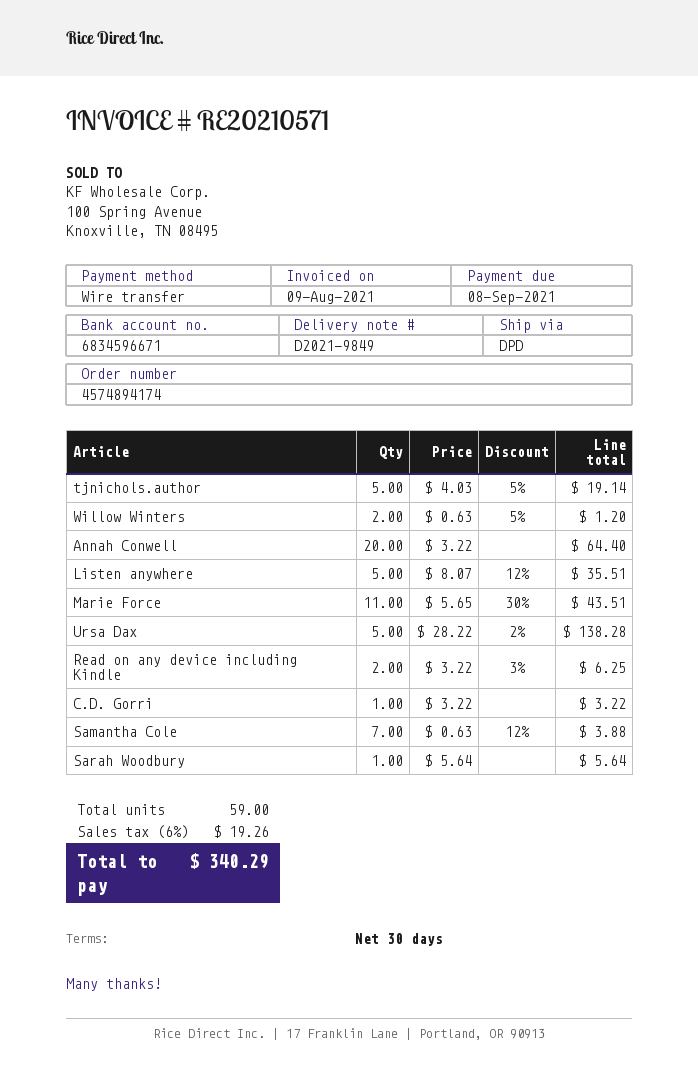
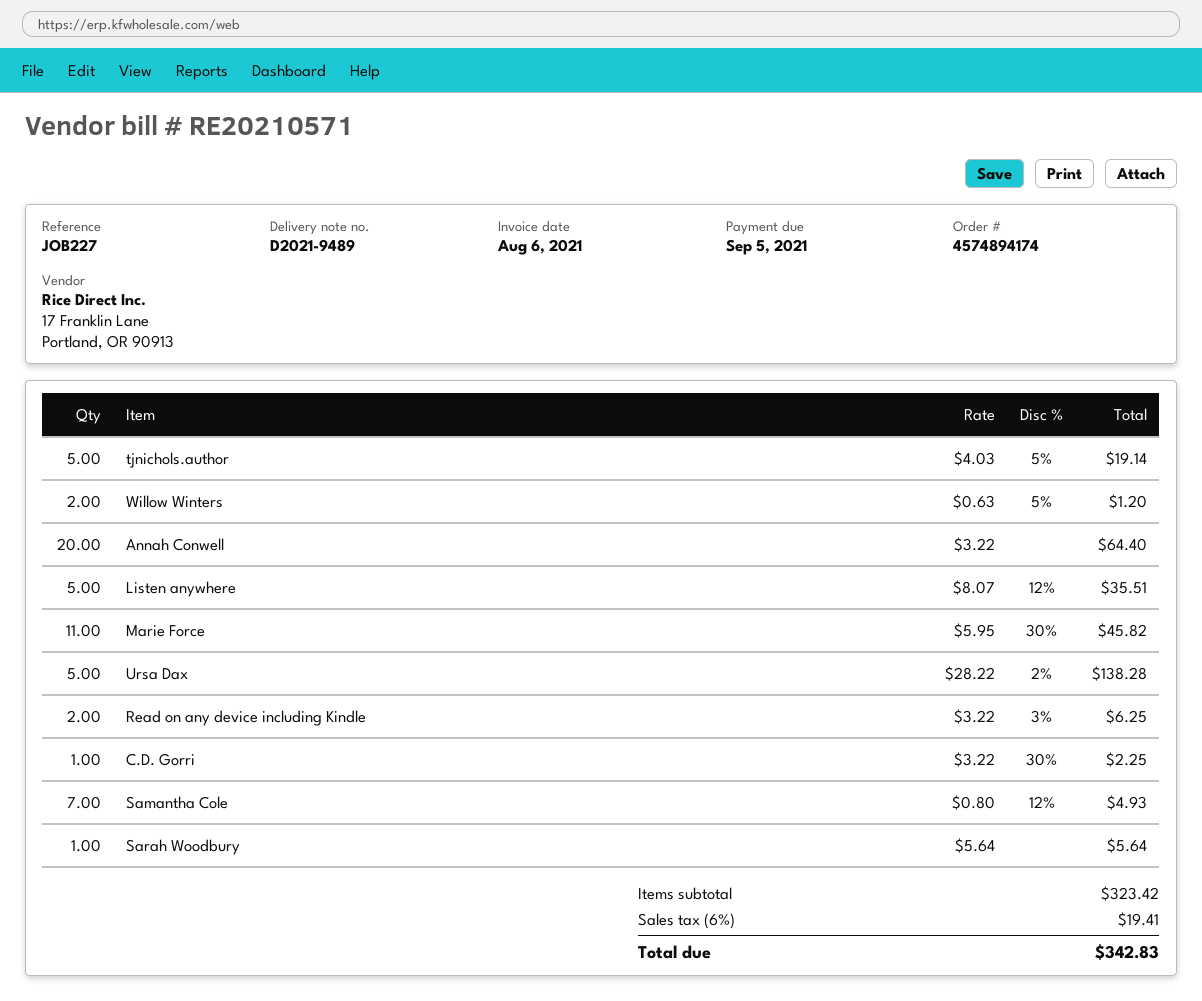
delivery note number: D2021-9849 -> D2021-9489
invoice date: 2021-08-09 -> 2021-08-06
due date: 2021-09-08 -> 2021-09-05
Marie Force: 11 x 5.65 - 30% = 43.51 -> 11 x 5.95 - 30% = 45.82
C.D. Gorri: 1 x 3.22 = 3.22 -> 1 x 3.22 - 30% = 2.25
Samantha Cole: 7 x 0.63 - 12% = 3.88 -> 7 x 0.80 - 12% = 4.93
tax: 6% = 19.26 -> 6% = 19.41
total: 340.29 -> 342.83

